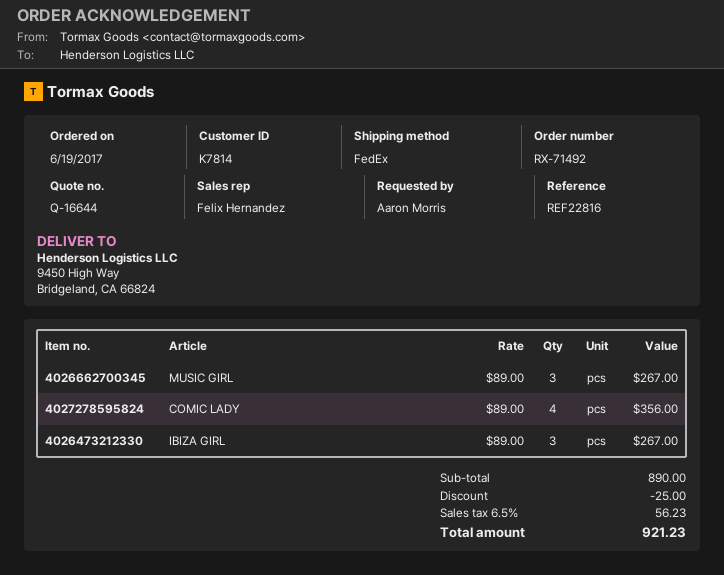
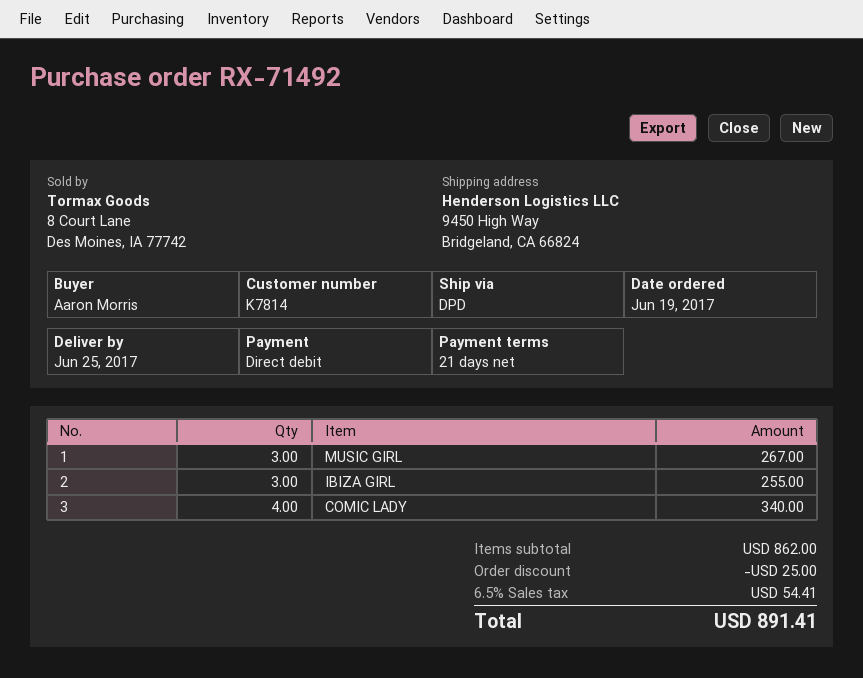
shipping method: FedEx -> DPD
COMIC LADY: 4 for 356.00 -> 4 for 340.00
IBIZA GIRL: 3 for 267.00 -> 3 for 255.00
subtotal: 890.00 -> 862.00
tax: 6.5% = 56.23 -> 6.5% = 54.41
total: 921.23 -> 891.41

